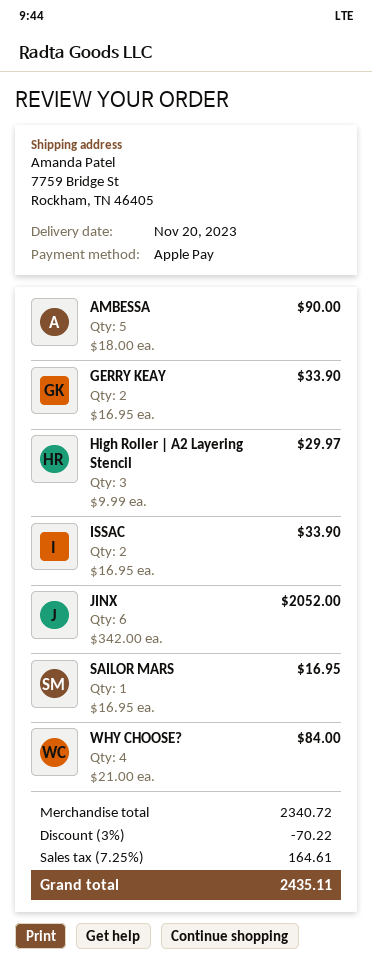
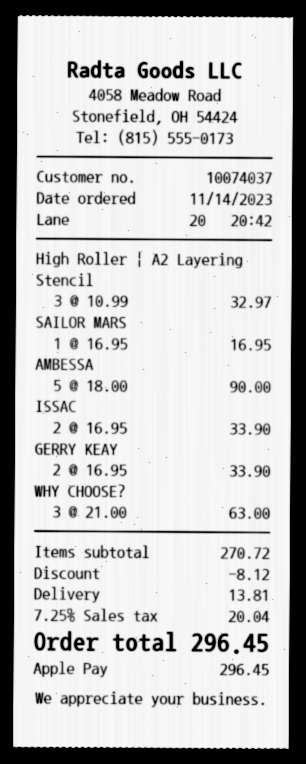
High Roller | A2 Layering Stencil: 3 x 9.99 = 29.97 -> 3 x 10.99 = 32.97
JINX: 6 x 342.00 = 2052.00 -> none
WHY CHOOSE?: 4 x 21.00 = 84.00 -> 3 x 21.00 = 63.00
subtotal: 2340.72 -> 270.72
discount: 70.22 -> 8.12
shipping: none -> 13.81
tax: 7.25% = 164.61 -> 7.25% = 20.04
total: 2435.11 -> 296.45

